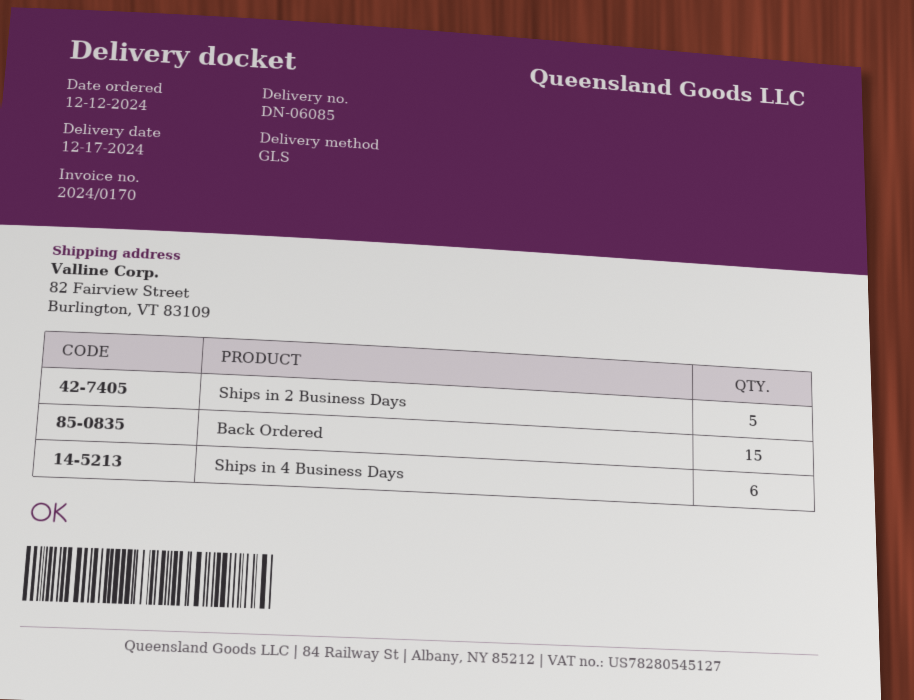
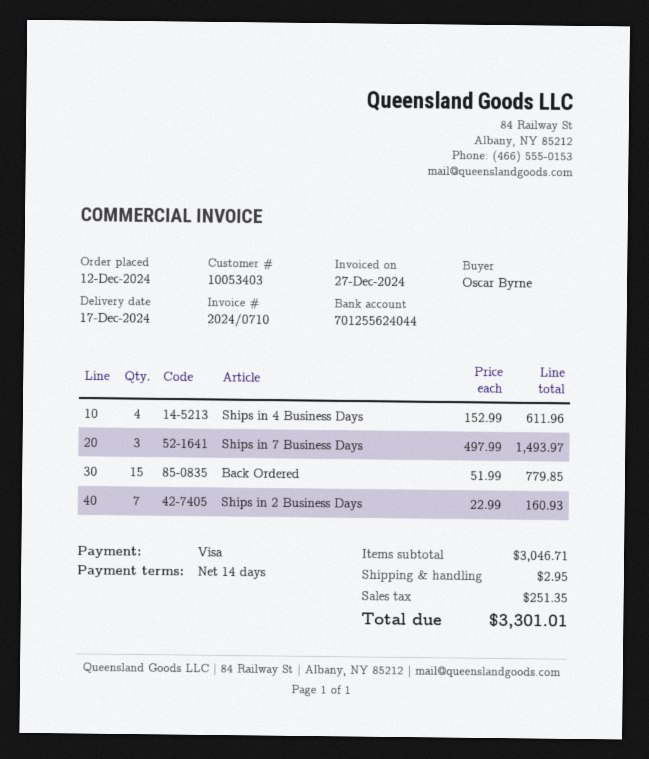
invoice number: 2024/0170 -> 2024/0710
Ships in 2 Business Days: 5 -> 7
Ships in 4 Business Days: 6 -> 4
Ships in 7 Business Days: none -> 3

